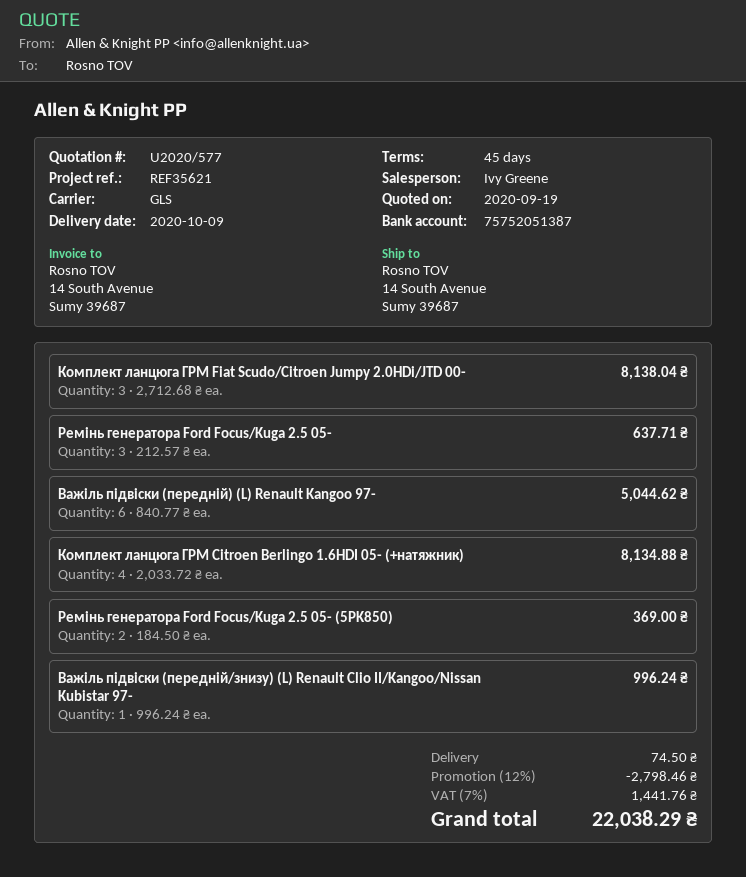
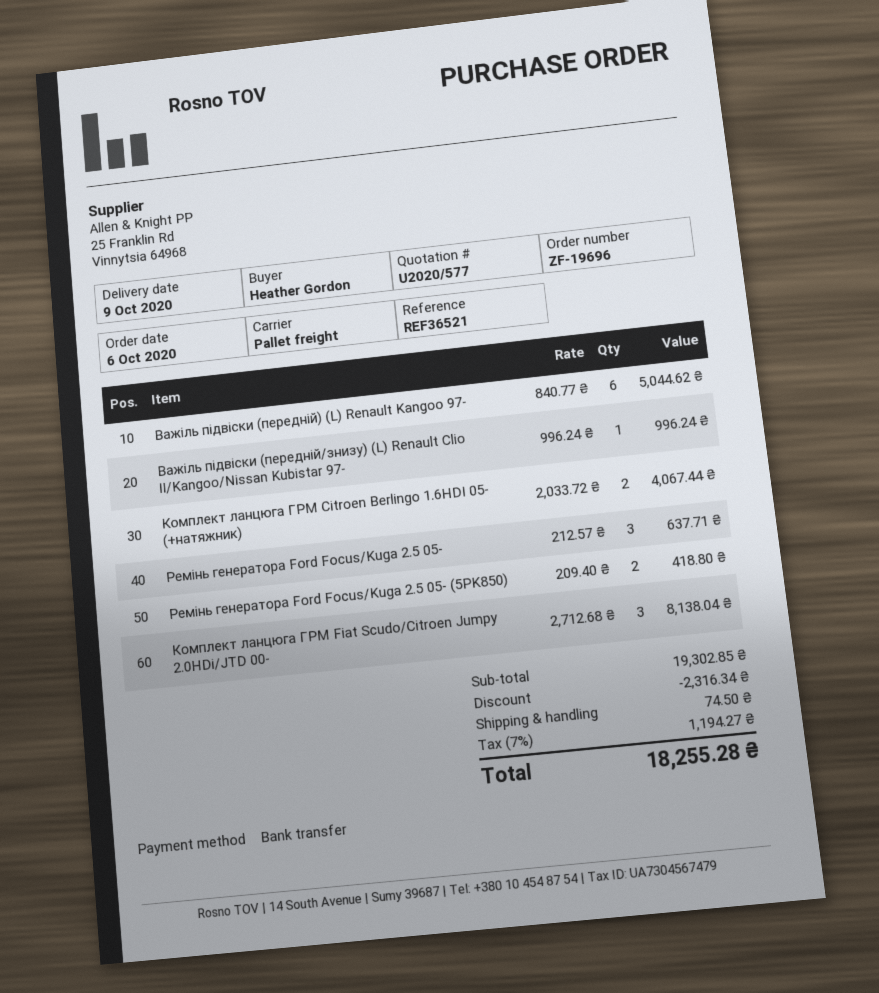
reference: REF35621 -> REF36521
shipping method: GLS -> pallet freight
Комплект ланцюга ГРМ Citroen Berlingo 1.6HDI 05- (+натяжник): 4 x 2033.72 = 8134.88 -> 2 x 2033.72 = 4067.44
Ремінь генератора Ford Focus/Kuga 2.5 05- (5PK850): 2 x 184.50 = 369.00 -> 2 x 209.40 = 418.80
discount: 2798.46 -> 2316.34
tax: 7% = 1441.76 -> 7% = 1194.27
total: 22038.29 -> 18255.28

